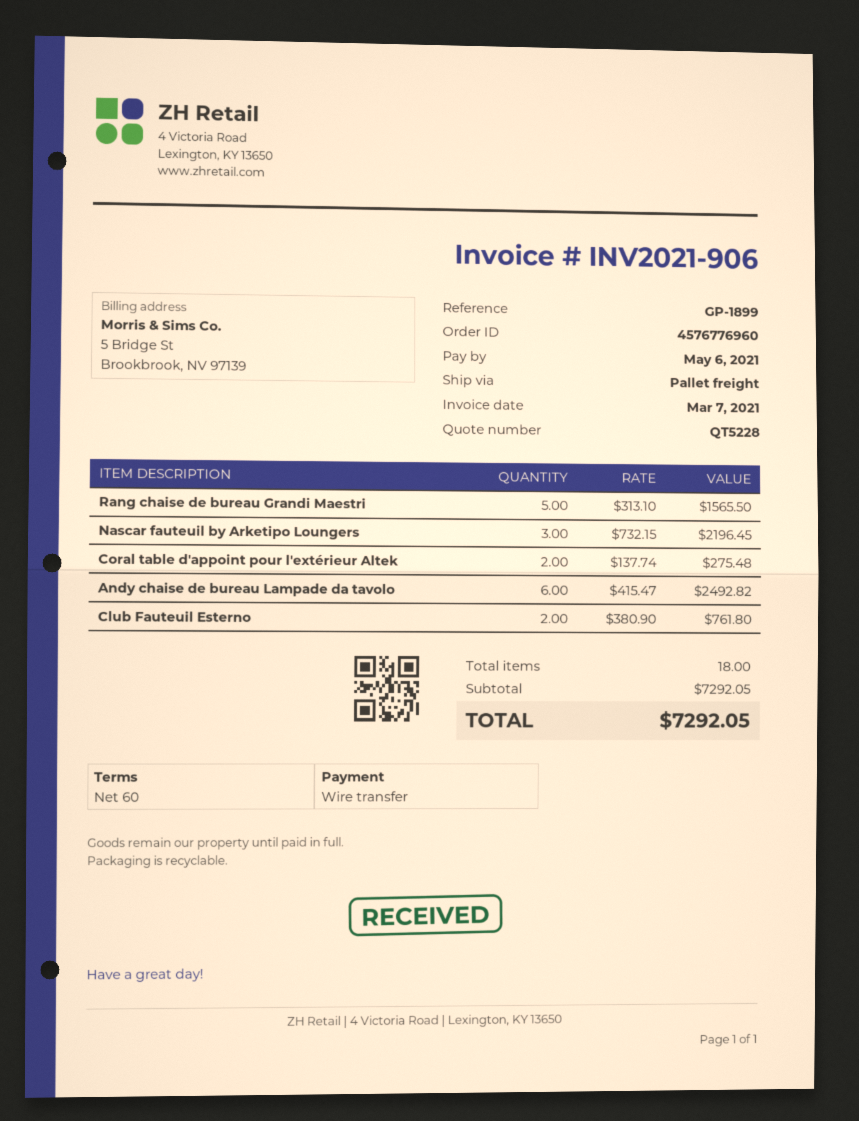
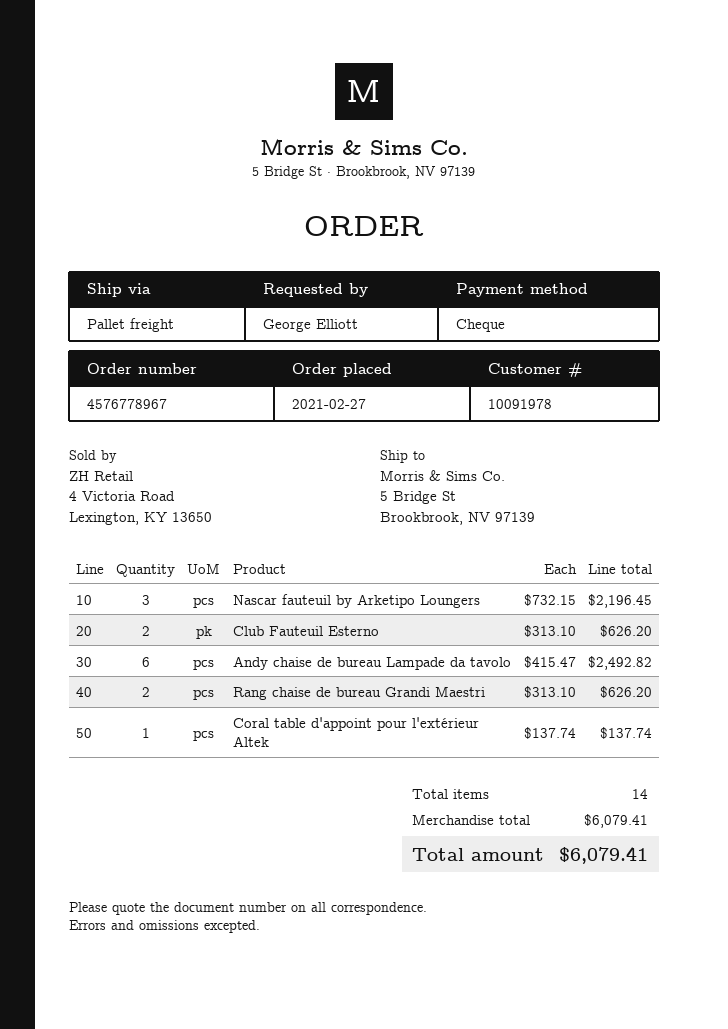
order number: 4576776960 -> 4576778967
payment method: bank transfer -> cheque
Rang chaise de bureau Grandi Maestri: 5 x 313.10 = 1565.50 -> 2 x 313.10 = 626.20
Coral table d'appoint pour l'extérieur Altek: 2 x 137.74 = 275.48 -> 1 x 137.74 = 137.74
Club Fauteuil Esterno: 2 x 380.90 = 761.80 -> 2 x 313.10 = 626.20
total quantity: 18 -> 14
subtotal: 7292.05 -> 6079.41
total: 7292.05 -> 6079.41

